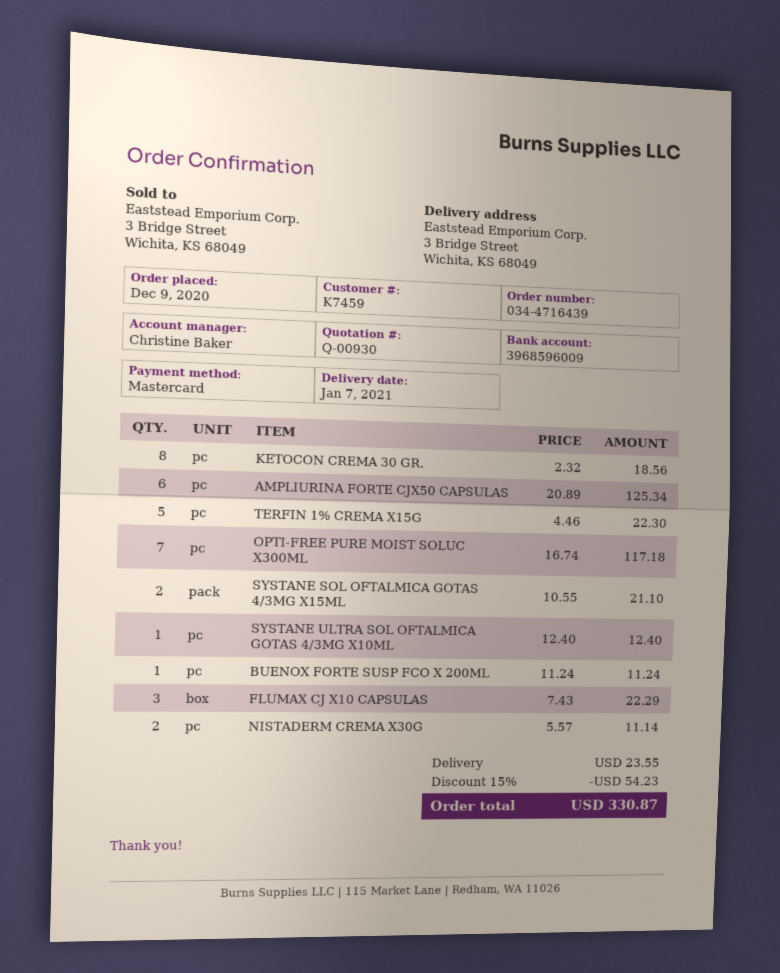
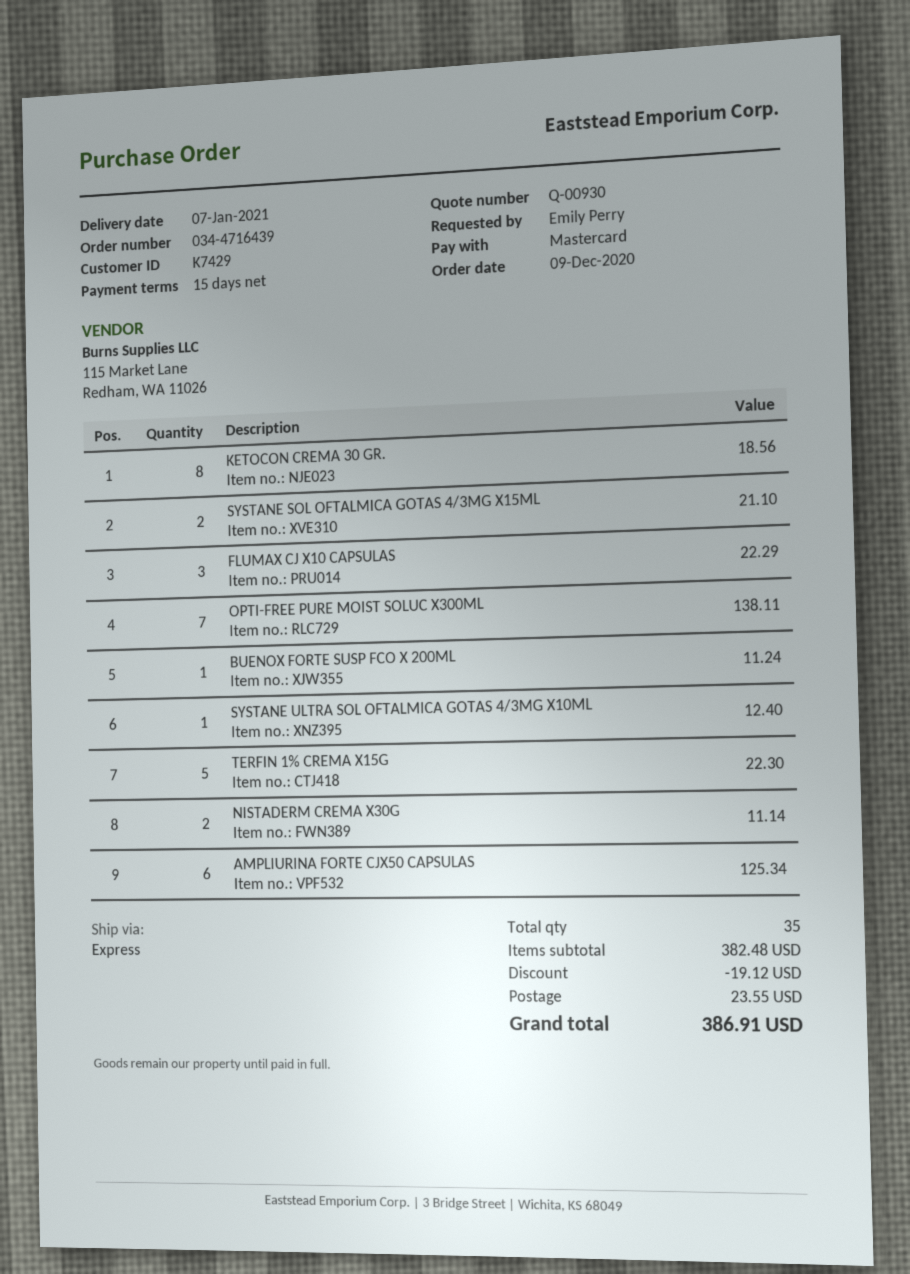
customer number: K7459 -> K7429
OPTI-FREE PURE MOIST SOLUC X300ML: 7 for 117.18 -> 7 for 138.11
discount: 54.23 -> 19.12
total: 330.87 -> 386.91

